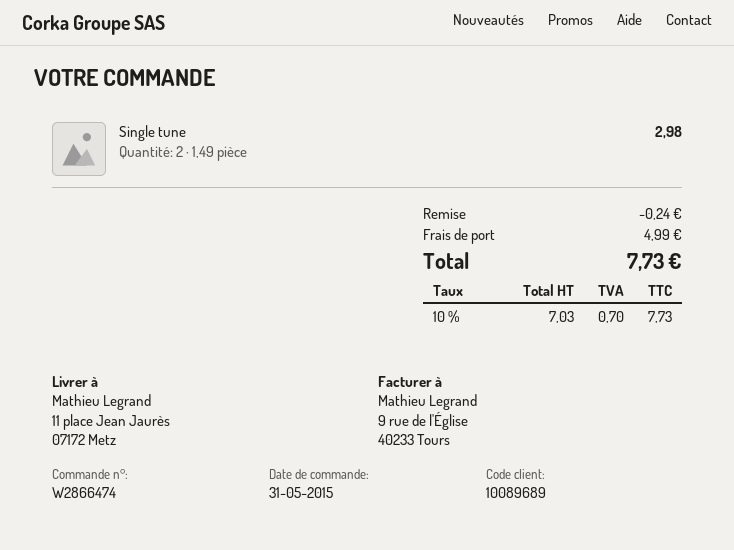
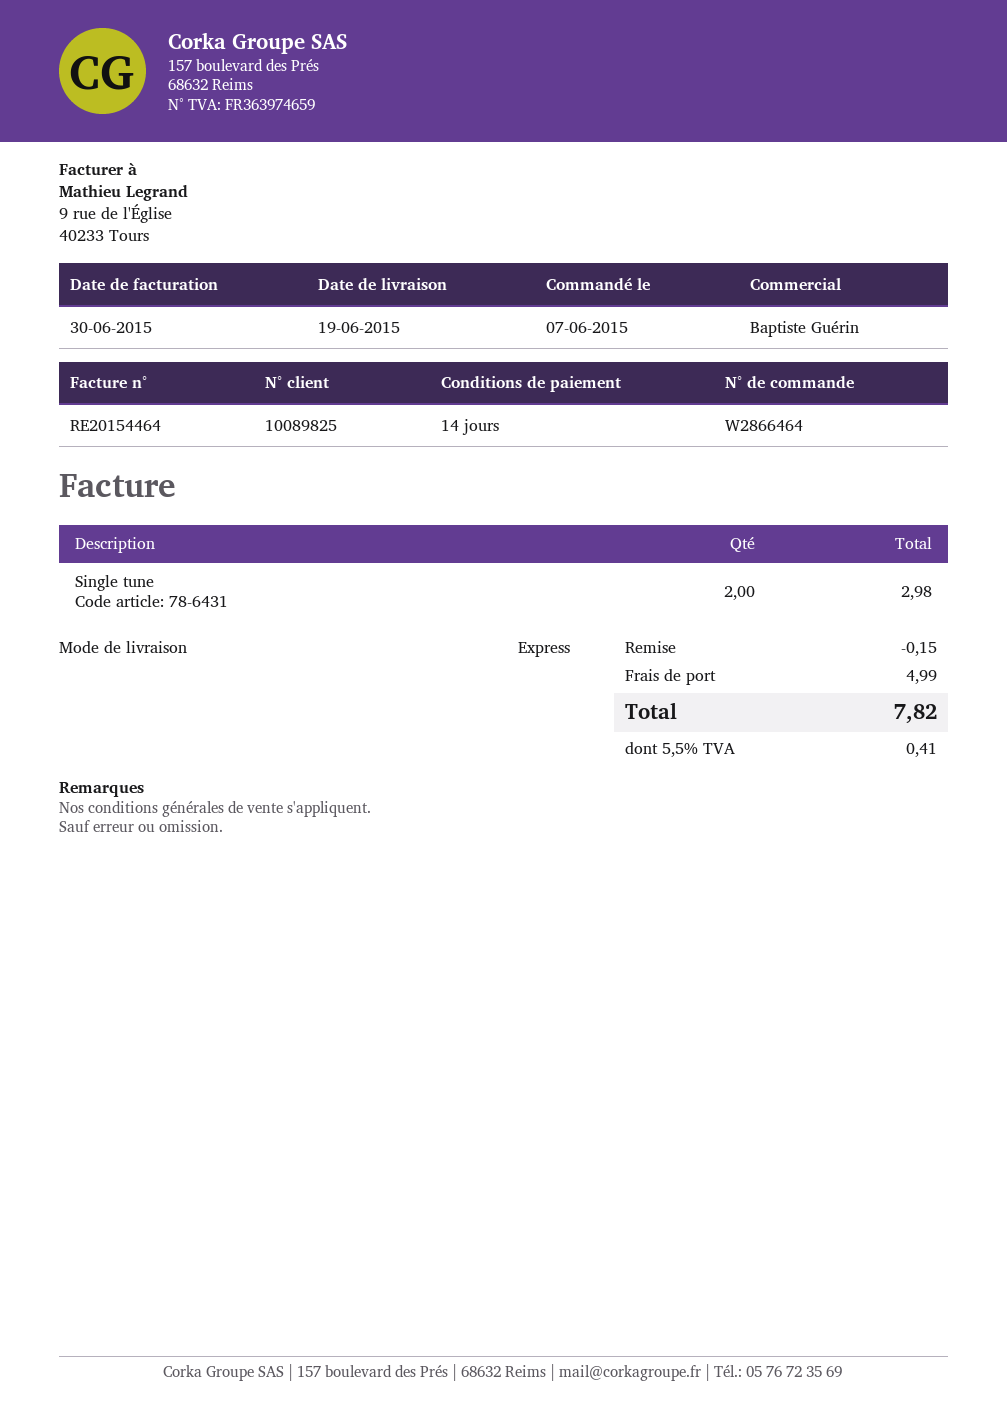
order number: W2866474 -> W2866464
order date: 2015-05-31 -> 2015-06-07
customer number: 10089689 -> 10089825
discount: 0.24 -> 0.15
tax: 10% = 0.70 -> 5.5% = 0.41
total: 7.73 -> 7.82

